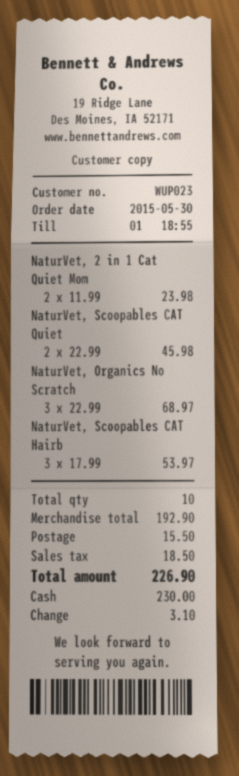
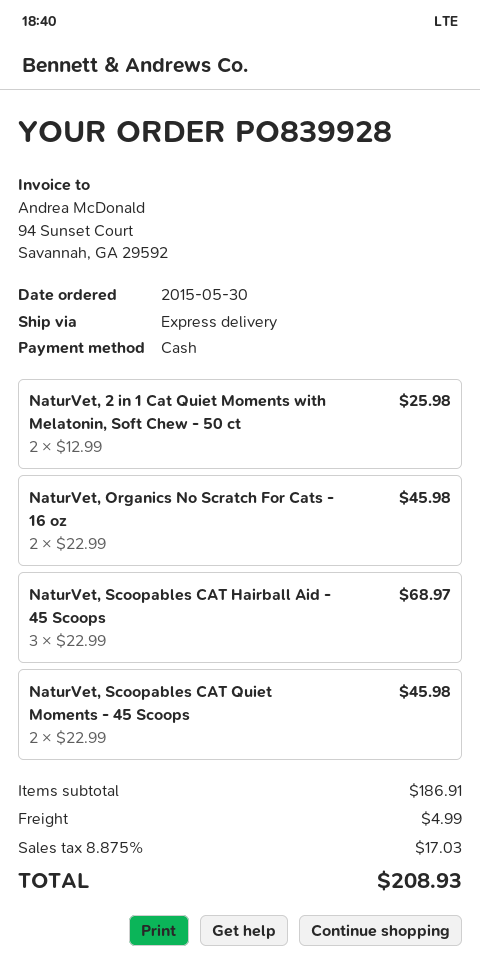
NaturVet, 2 in 1 Cat Quiet Mom: 2 x 11.99 = 23.98 -> 2 x 12.99 = 25.98
NaturVet, Organics No Scratch: 3 x 22.99 = 68.97 -> 2 x 22.99 = 45.98
NaturVet, Scoopables CAT Hairb: 3 x 17.99 = 53.97 -> 3 x 22.99 = 68.97
subtotal: 192.90 -> 186.91
shipping: 15.50 -> 4.99
tax: 18.50 -> 17.03
total: 226.90 -> 208.93

